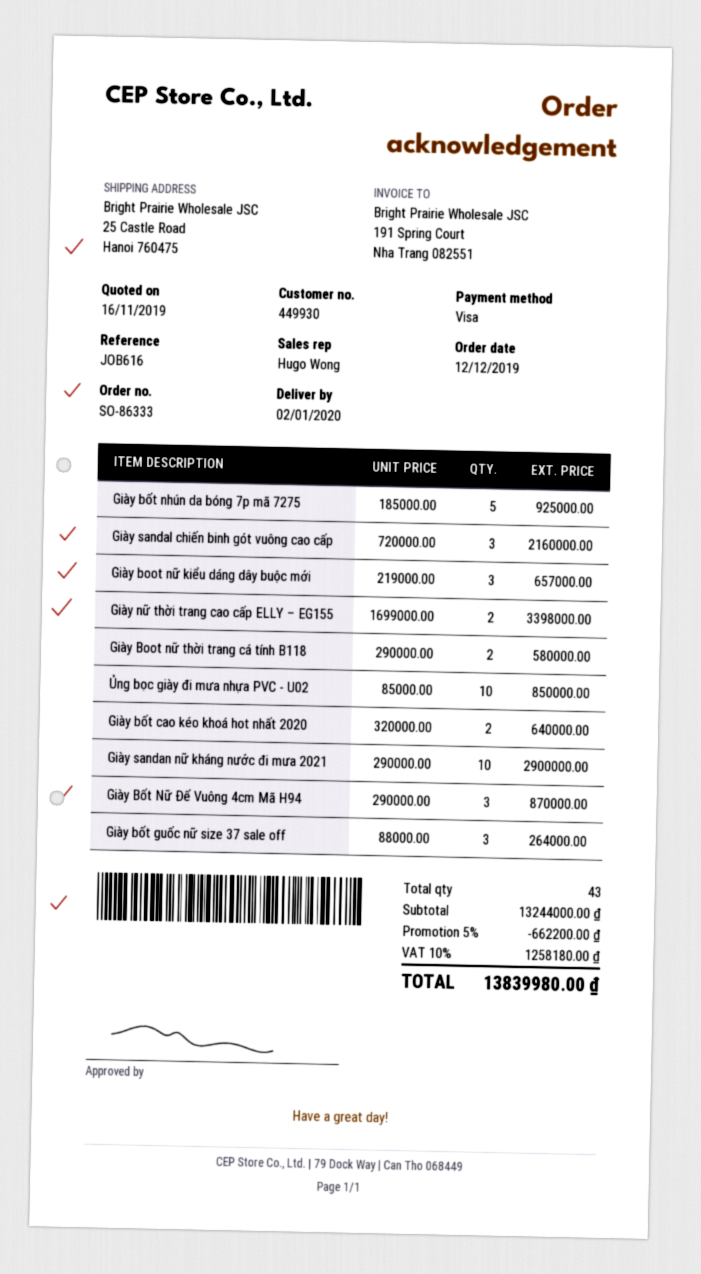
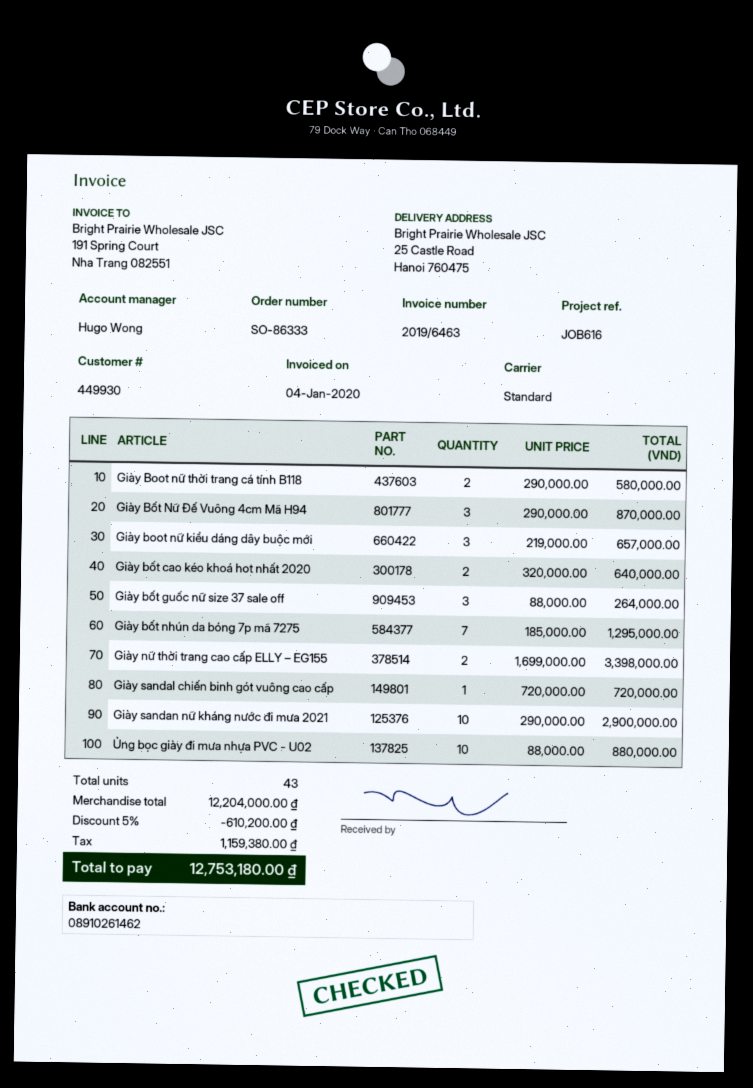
Giày bốt nhún da bóng 7p mã 7275: 5 x 185000.00 = 925000.00 -> 7 x 185000.00 = 1295000.00
Giày sandal chiến binh gót vuông cao cấp: 3 x 720000.00 = 2160000.00 -> 1 x 720000.00 = 720000.00
Ủng bọc giày đi mưa nhựa PVC - U02: 10 x 85000.00 = 850000.00 -> 10 x 88000.00 = 880000.00
subtotal: 13244000.00 -> 12204000.00
discount: 5% = 662200.00 -> 5% = 610200.00
tax: 1258180.00 -> 1159380.00
total: 13839980.00 -> 12753180.00

